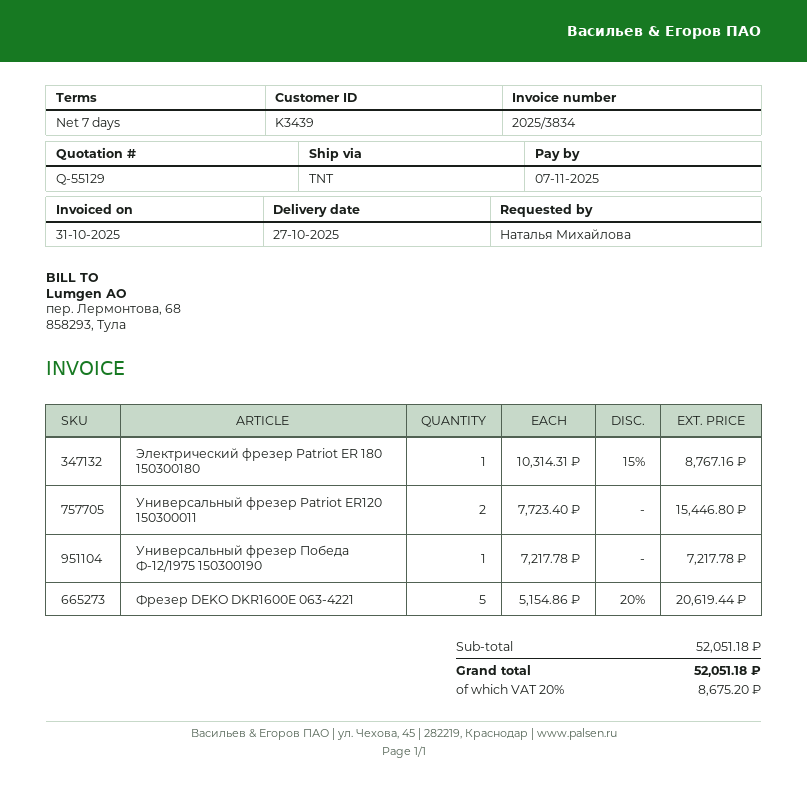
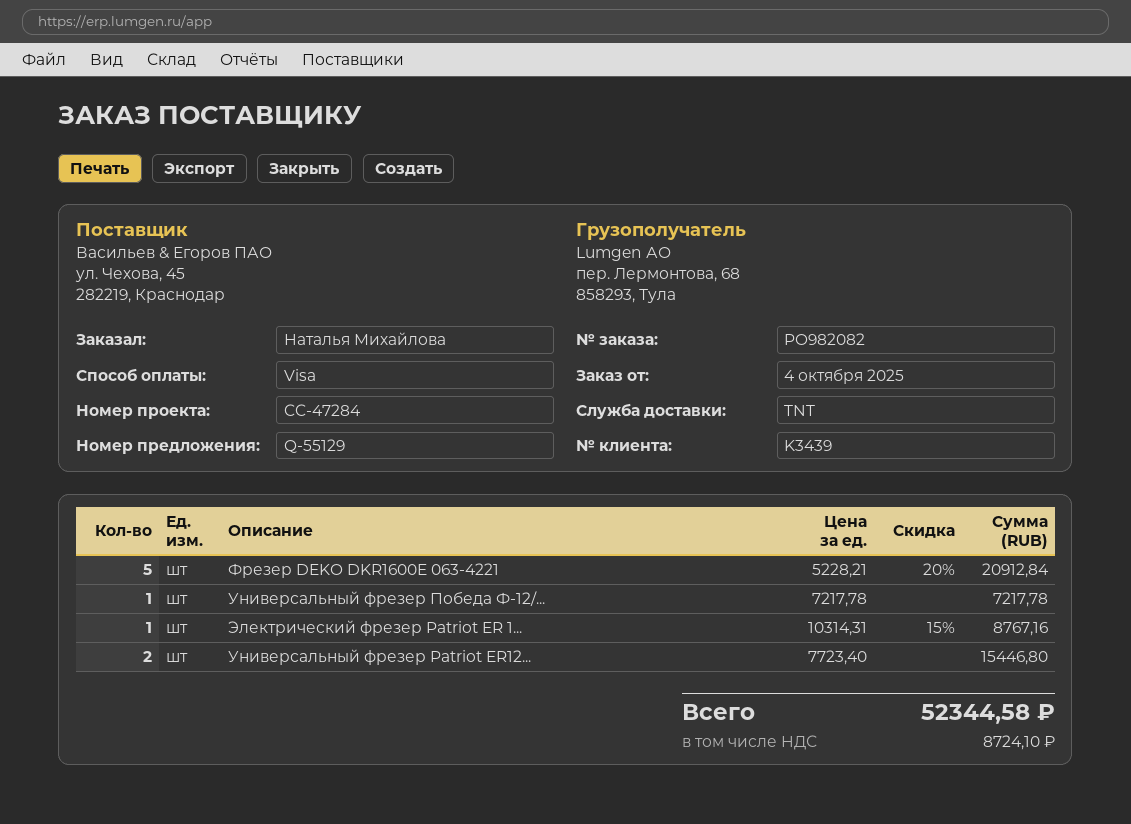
Фрезер DEKO DKR1600E 063-4221: 5 x 5154.86 - 20% = 20619.44 -> 5 x 5228.21 - 20% = 20912.84
tax: 8675.20 -> 8724.10
total: 52051.18 -> 52344.58

